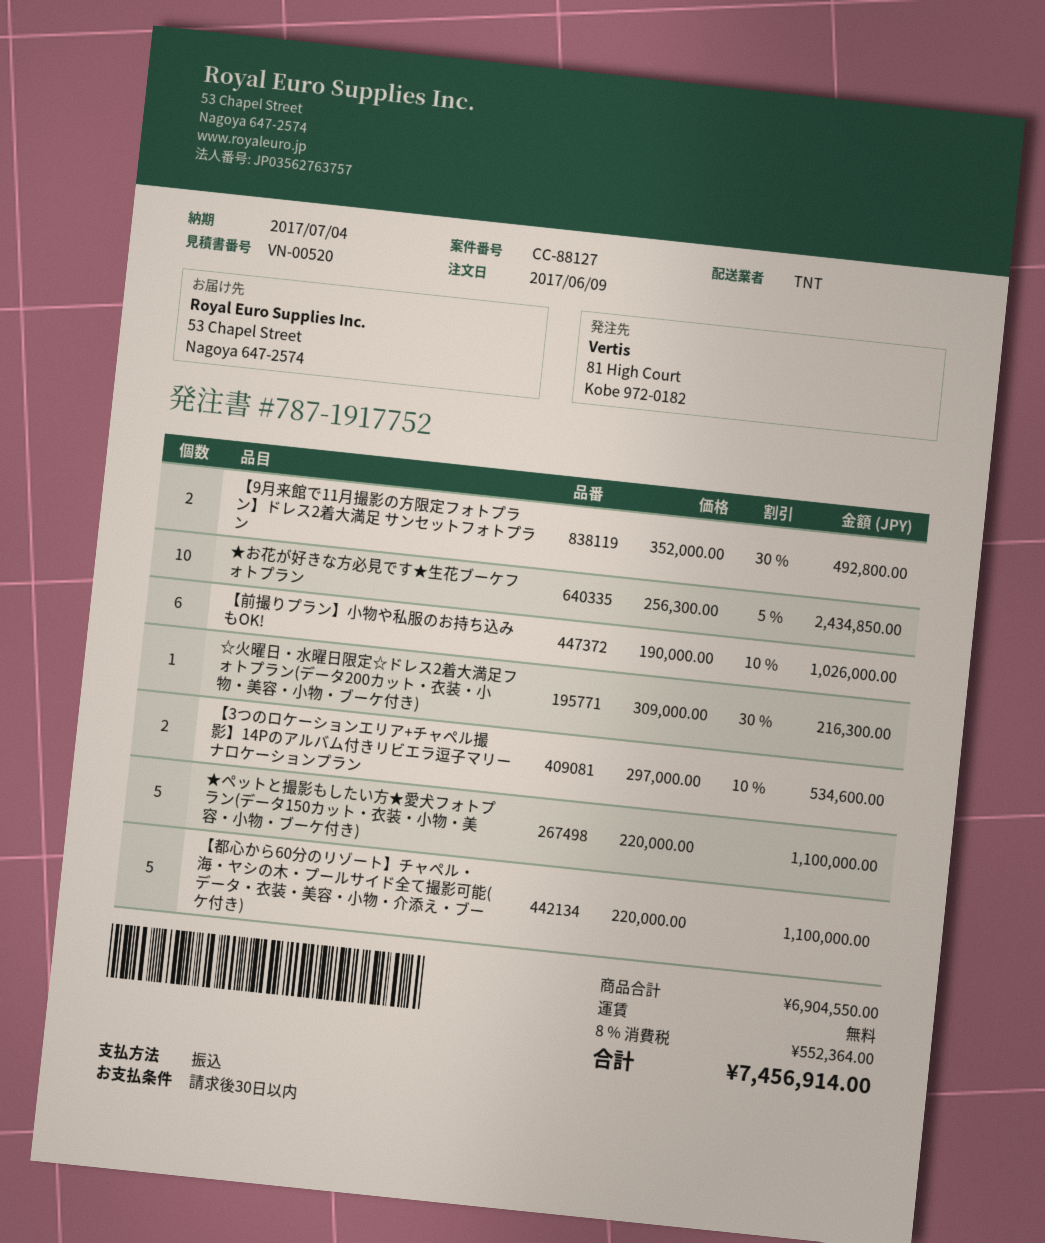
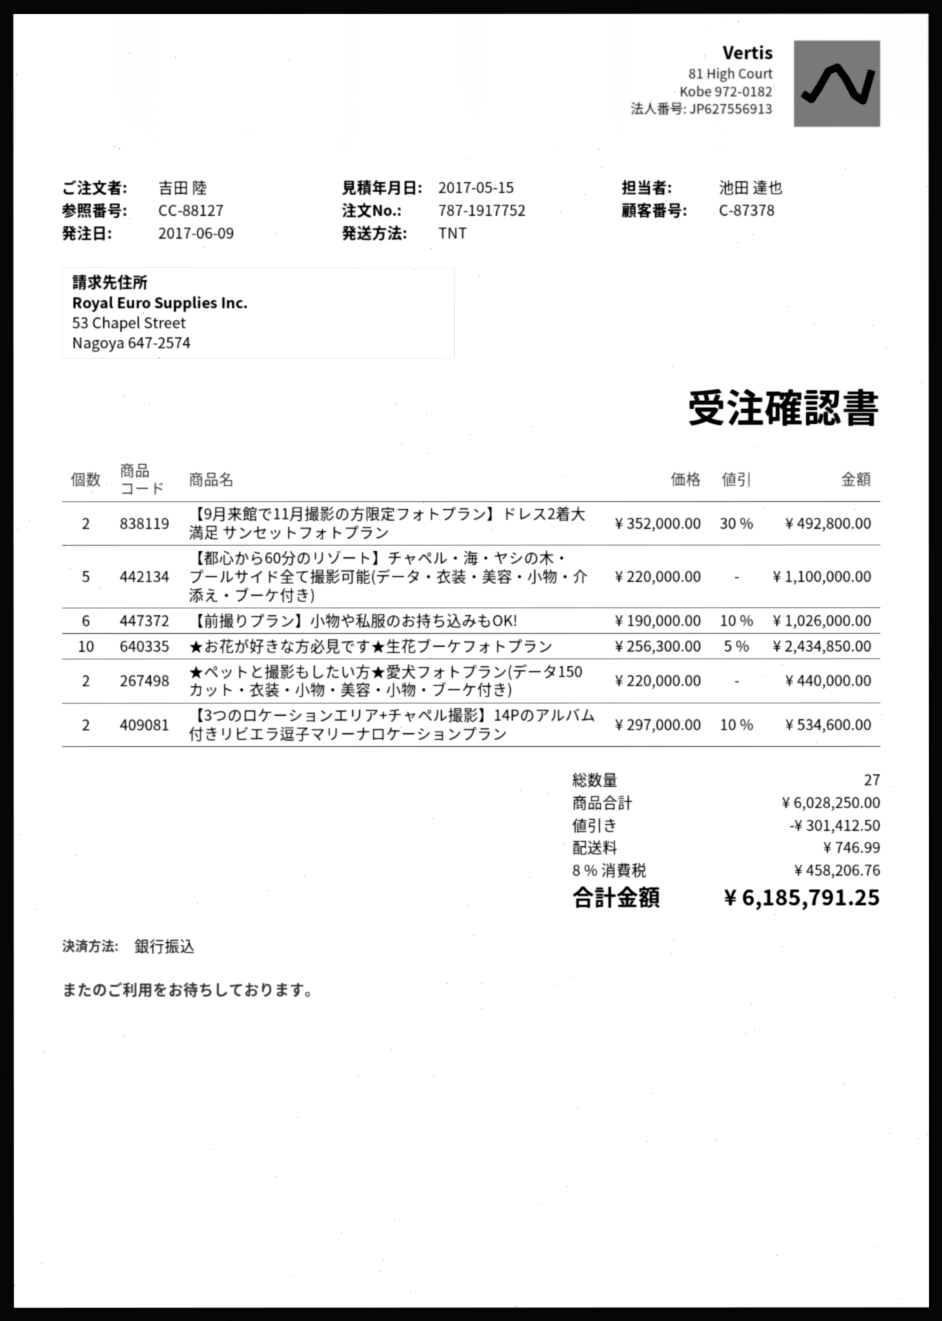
☆火曜日・水曜日限定☆ドレス2着大満足フォトプラン(データ200カット・衣装・小物・美容・小物・ブーケ付き): 1 x 309000.00 - 30% = 216300.00 -> none
★ペットと撮影もしたい方★愛犬フォトプラン(データ150カット・衣装・小物・美容・小物・ブーケ付き): 5 x 220000.00 = 1100000.00 -> 2 x 220000.00 = 440000.00
subtotal: 6904550.00 -> 6028250.00
discount: none -> 301412.50
shipping: 0.00 -> 746.99
tax: 8% = 552364.00 -> 8% = 458206.76
total: 7456914.00 -> 6185791.25

